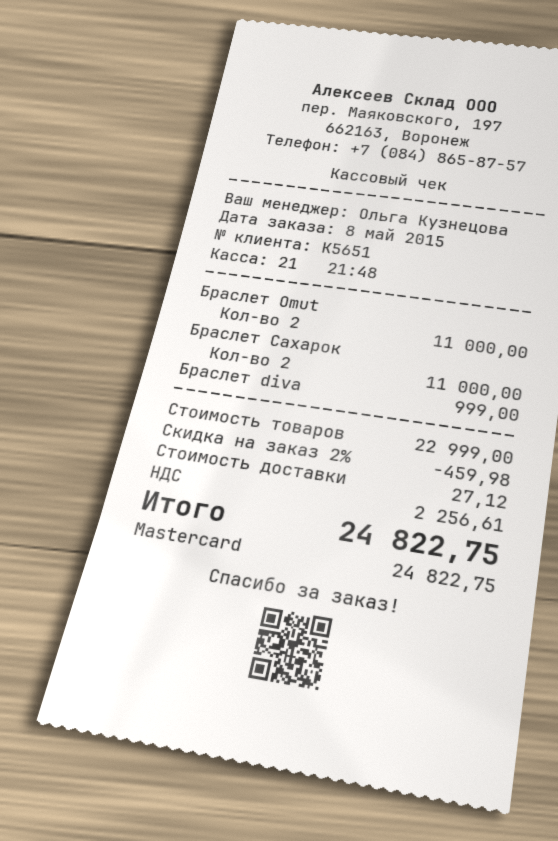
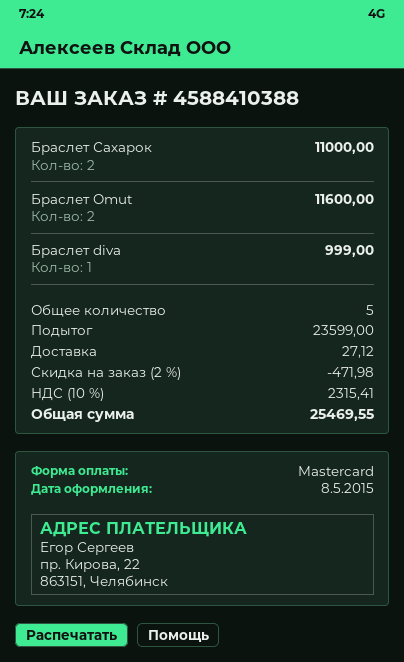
Браслет Omut: 2 for 11000.00 -> 2 for 11600.00
subtotal: 22999.00 -> 23599.00
discount: 2% = 459.98 -> 2% = 471.98
tax: 2256.61 -> 2315.41
total: 24822.75 -> 25469.55

